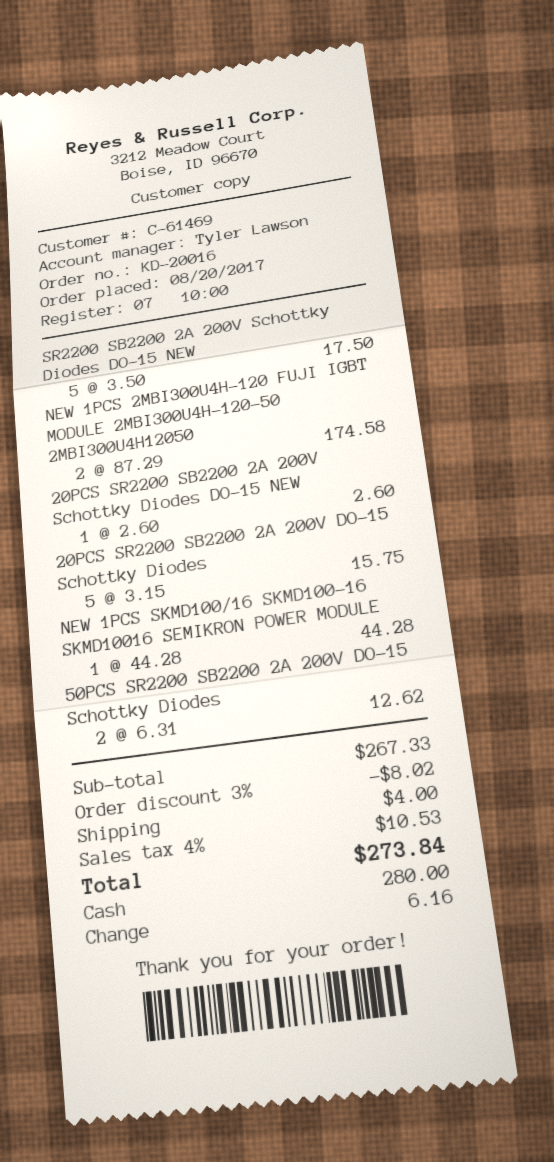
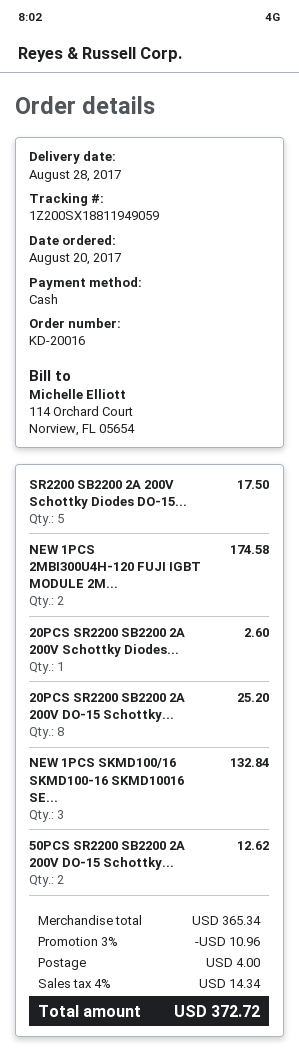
20PCS SR2200 SB2200 2A 200V DO-15 Schottky Diodes: 5 for 15.75 -> 8 for 25.20
NEW 1PCS SKMD100/16 SKMD100-16 SKMD10016 SEMIKRON POWER MODULE: 1 for 44.28 -> 3 for 132.84
subtotal: 267.33 -> 365.34
discount: 3% = 8.02 -> 3% = 10.96
tax: 4% = 10.53 -> 4% = 14.34
total: 273.84 -> 372.72

